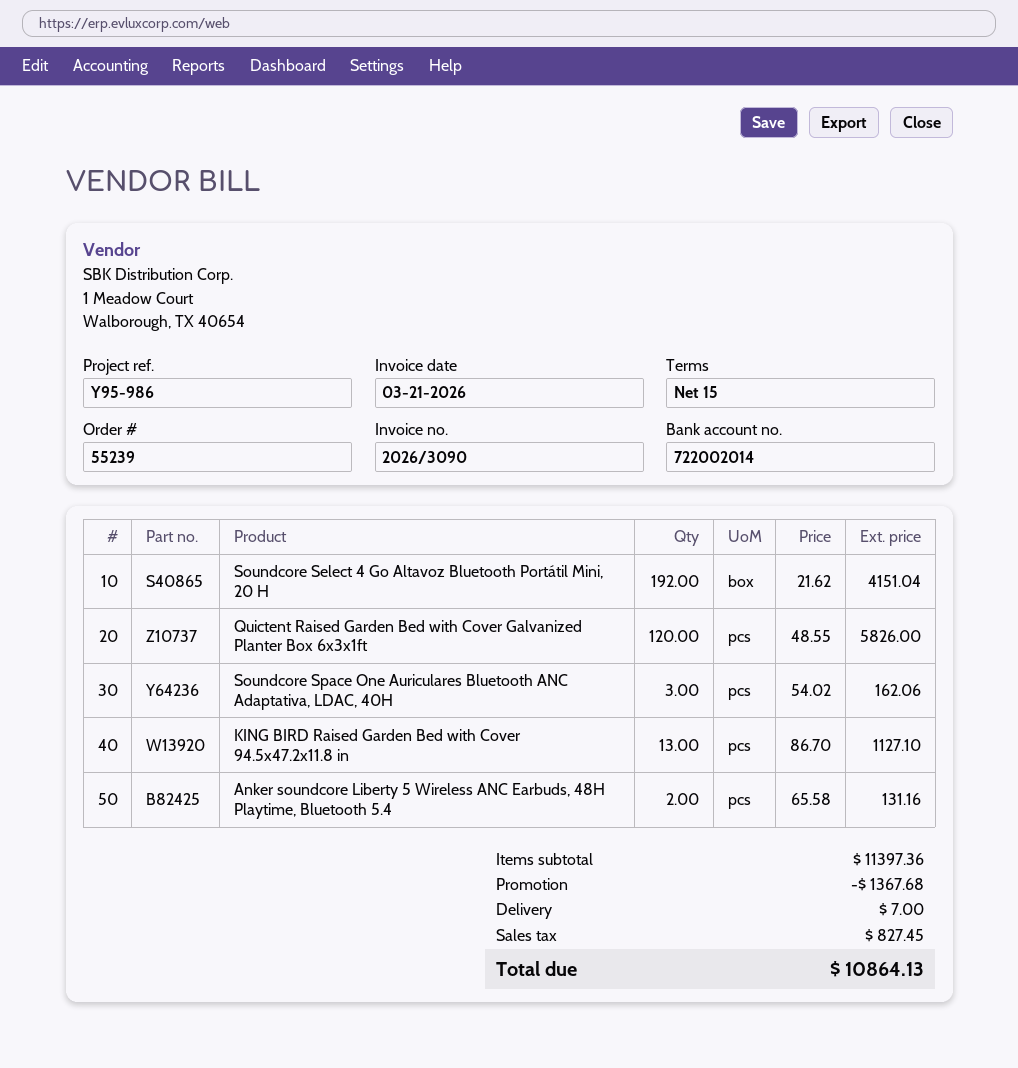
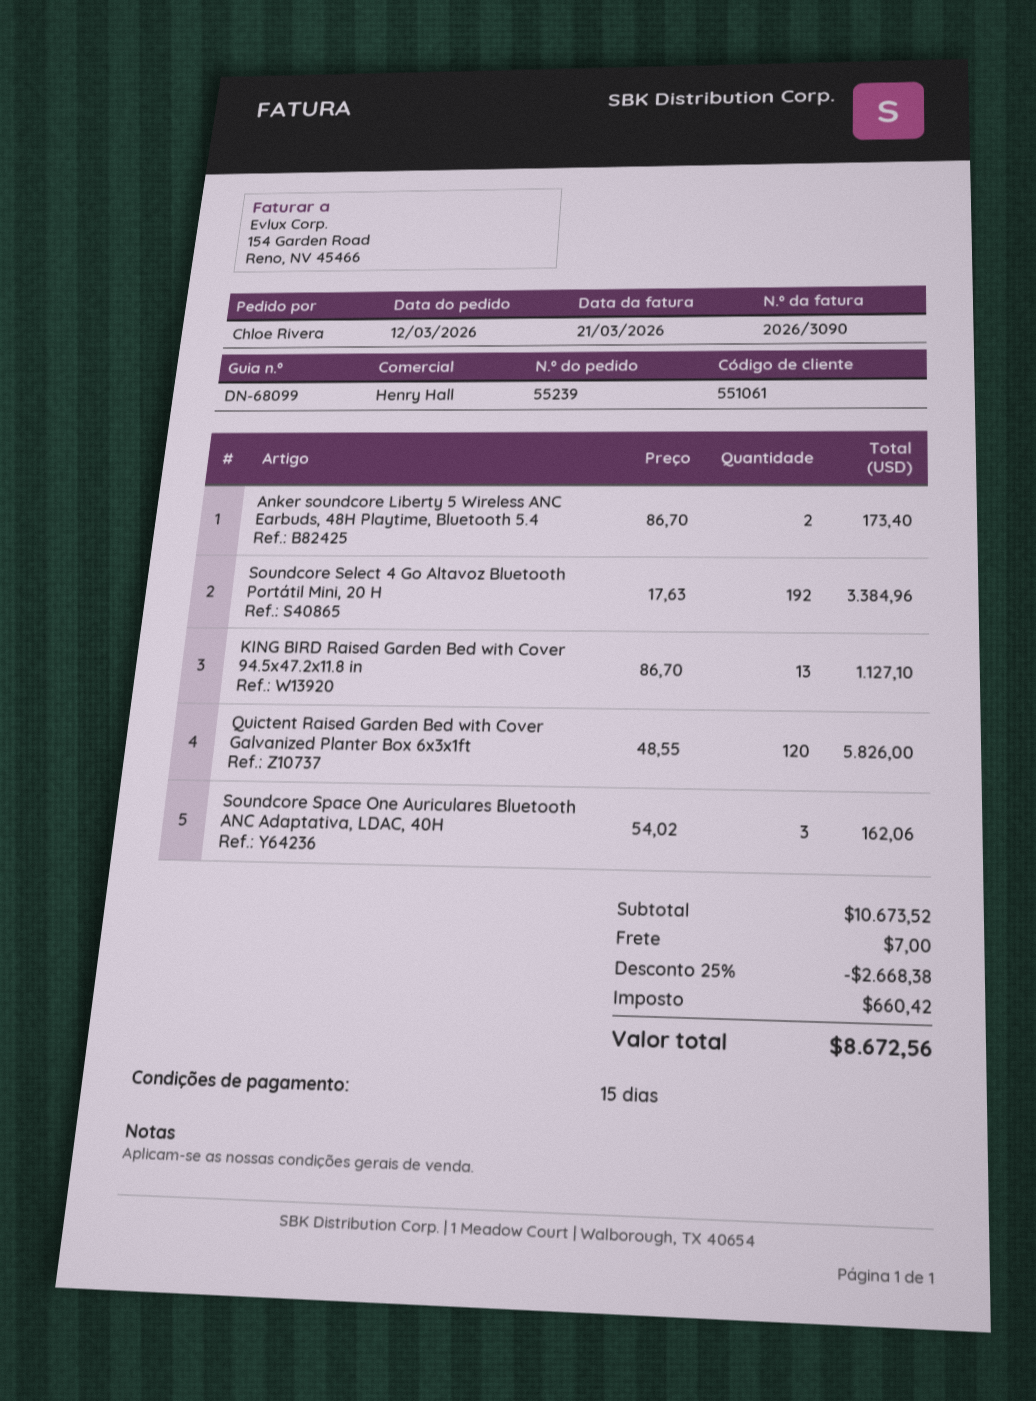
Soundcore Select 4 Go Altavoz Bluetooth Portátil Mini, 20 H: 192 x 21.62 = 4151.04 -> 192 x 17.63 = 3384.96
Anker soundcore Liberty 5 Wireless ANC Earbuds, 48H Playtime, Bluetooth 5.4: 2 x 65.58 = 131.16 -> 2 x 86.70 = 173.40
subtotal: 11397.36 -> 10673.52
discount: 1367.68 -> 2668.38
tax: 827.45 -> 660.42
total: 10864.13 -> 8672.56

